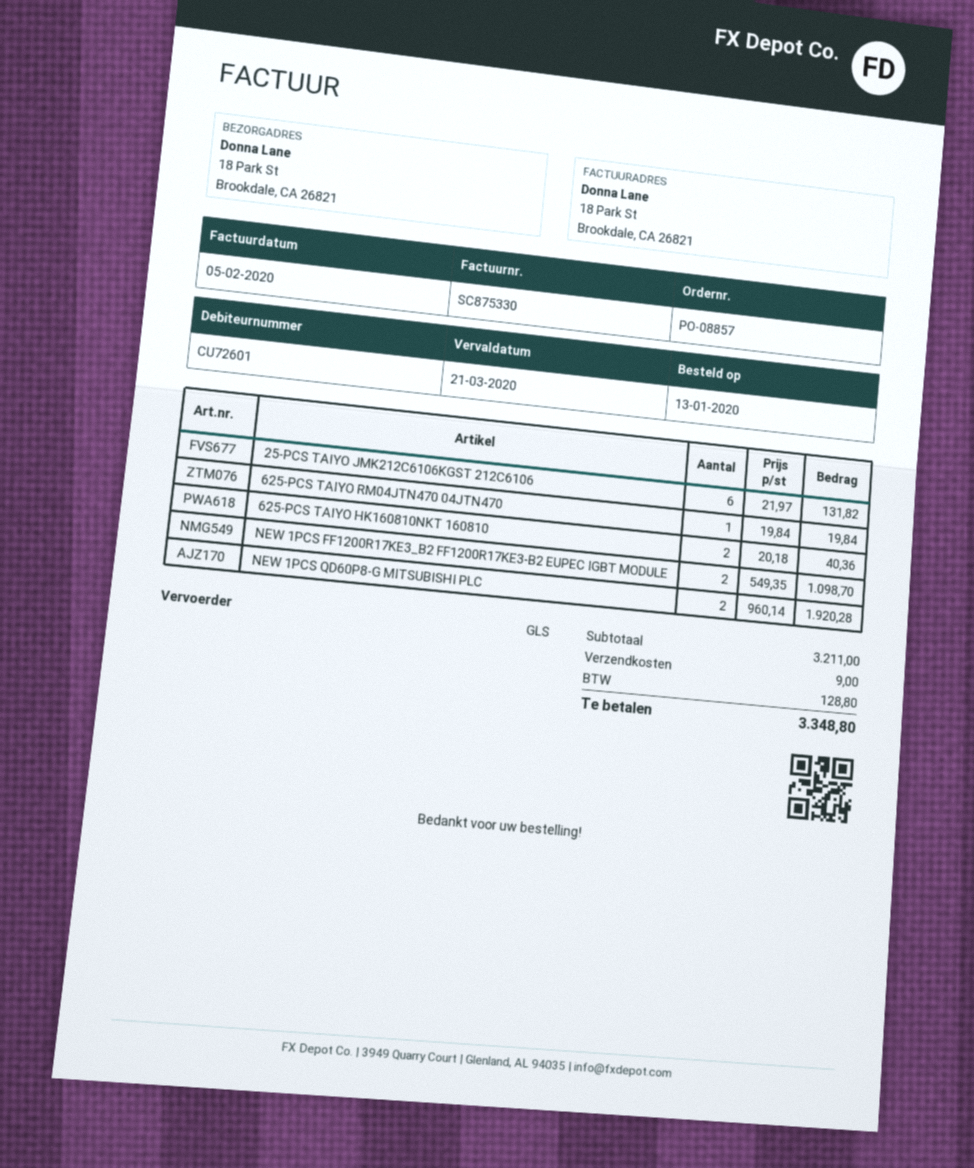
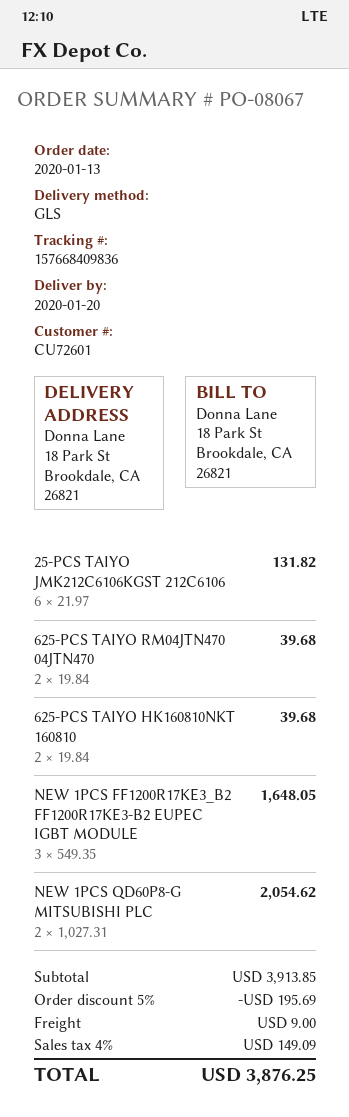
order number: PO-08857 -> PO-08067
625-PCS TAIYO RM04JTN470 04JTN470: 1 x 19.84 = 19.84 -> 2 x 19.84 = 39.68
625-PCS TAIYO HK160810NKT 160810: 2 x 20.18 = 40.36 -> 2 x 19.84 = 39.68
NEW 1PCS FF1200R17KE3_B2 FF1200R17KE3-B2 EUPEC IGBT MODULE: 2 x 549.35 = 1098.70 -> 3 x 549.35 = 1648.05
NEW 1PCS QD60P8-G MITSUBISHI PLC: 2 x 960.14 = 1920.28 -> 2 x 1027.31 = 2054.62
subtotal: 3211.00 -> 3913.85
discount: none -> 5% = 195.69
tax: 128.80 -> 149.09
total: 3348.80 -> 3876.25

